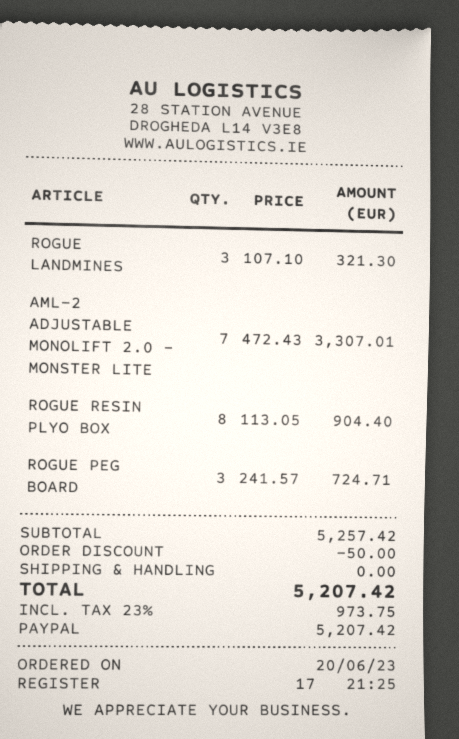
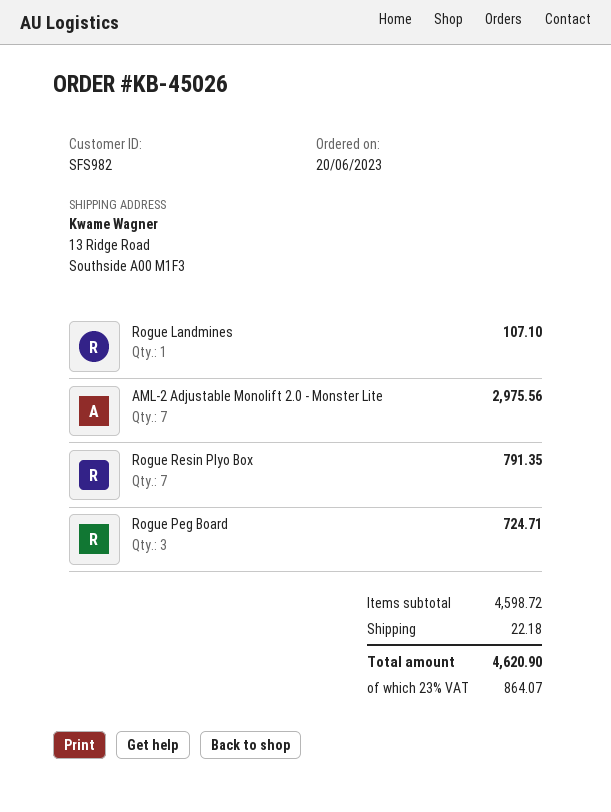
ROGUE LANDMINES: 3 for 321.30 -> 1 for 107.10
AML-2 ADJUSTABLE MONOLIFT 2.0 - MONSTER LITE: 7 for 3307.01 -> 7 for 2975.56
ROGUE RESIN PLYO BOX: 8 for 904.40 -> 7 for 791.35
subtotal: 5257.42 -> 4598.72
discount: 50.00 -> none
shipping: 0.00 -> 22.18
tax: 23% = 973.75 -> 23% = 864.07
total: 5207.42 -> 4620.90

